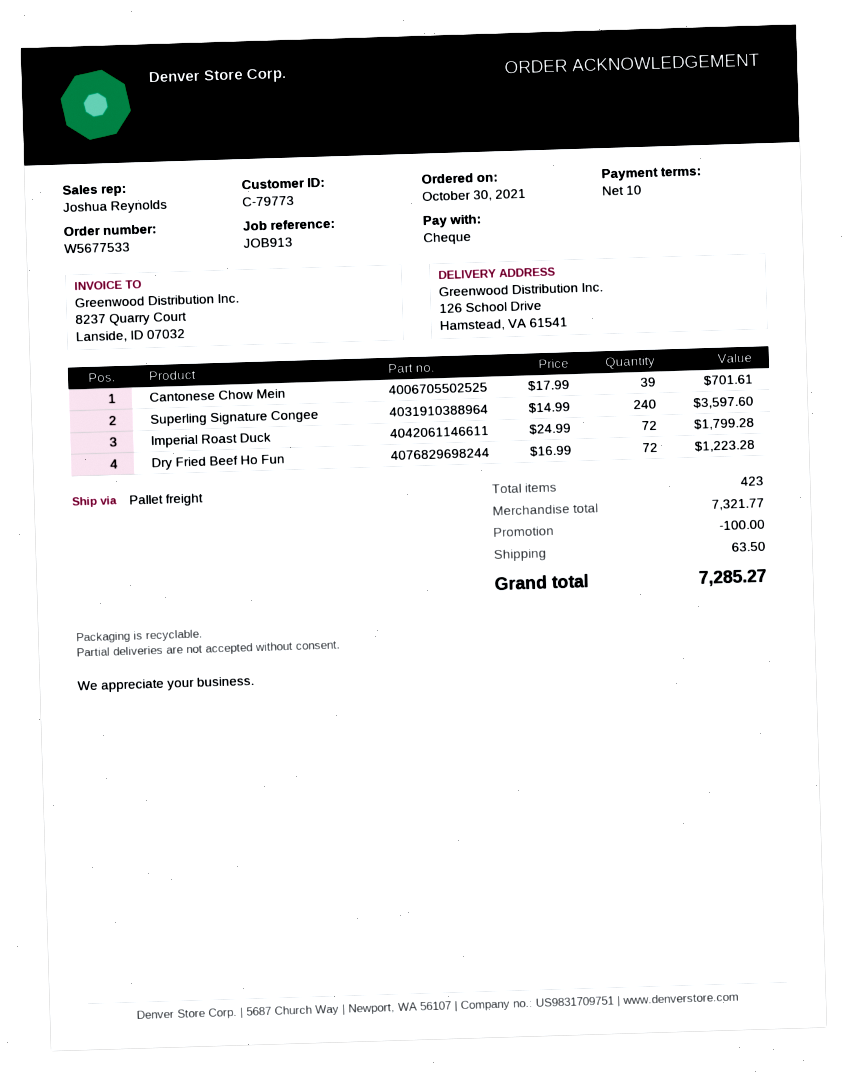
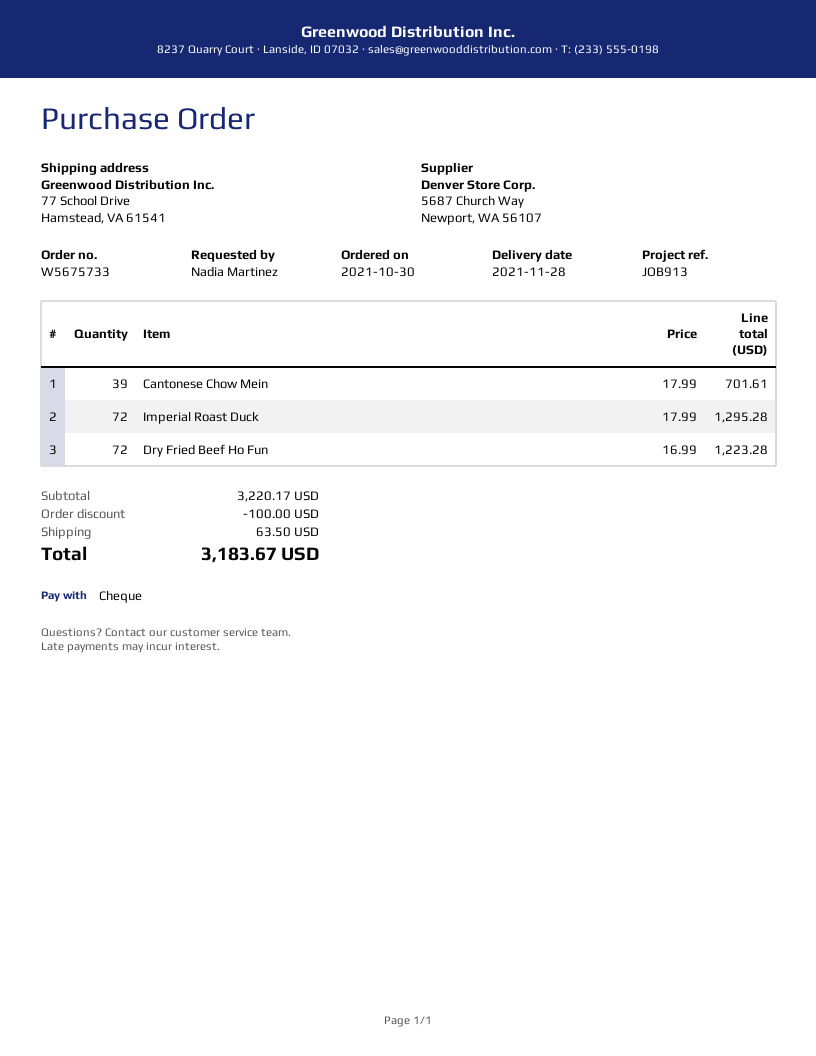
order number: W5677533 -> W5675733
ship to: 126 School Drive, Hamstead, VA 61541 -> 77 School Drive, Hamstead, VA 61541
Superling Signature Congee: 240 x 14.99 = 3597.60 -> none
Imperial Roast Duck: 72 x 24.99 = 1799.28 -> 72 x 17.99 = 1295.28
subtotal: 7321.77 -> 3220.17
total: 7285.27 -> 3183.67

